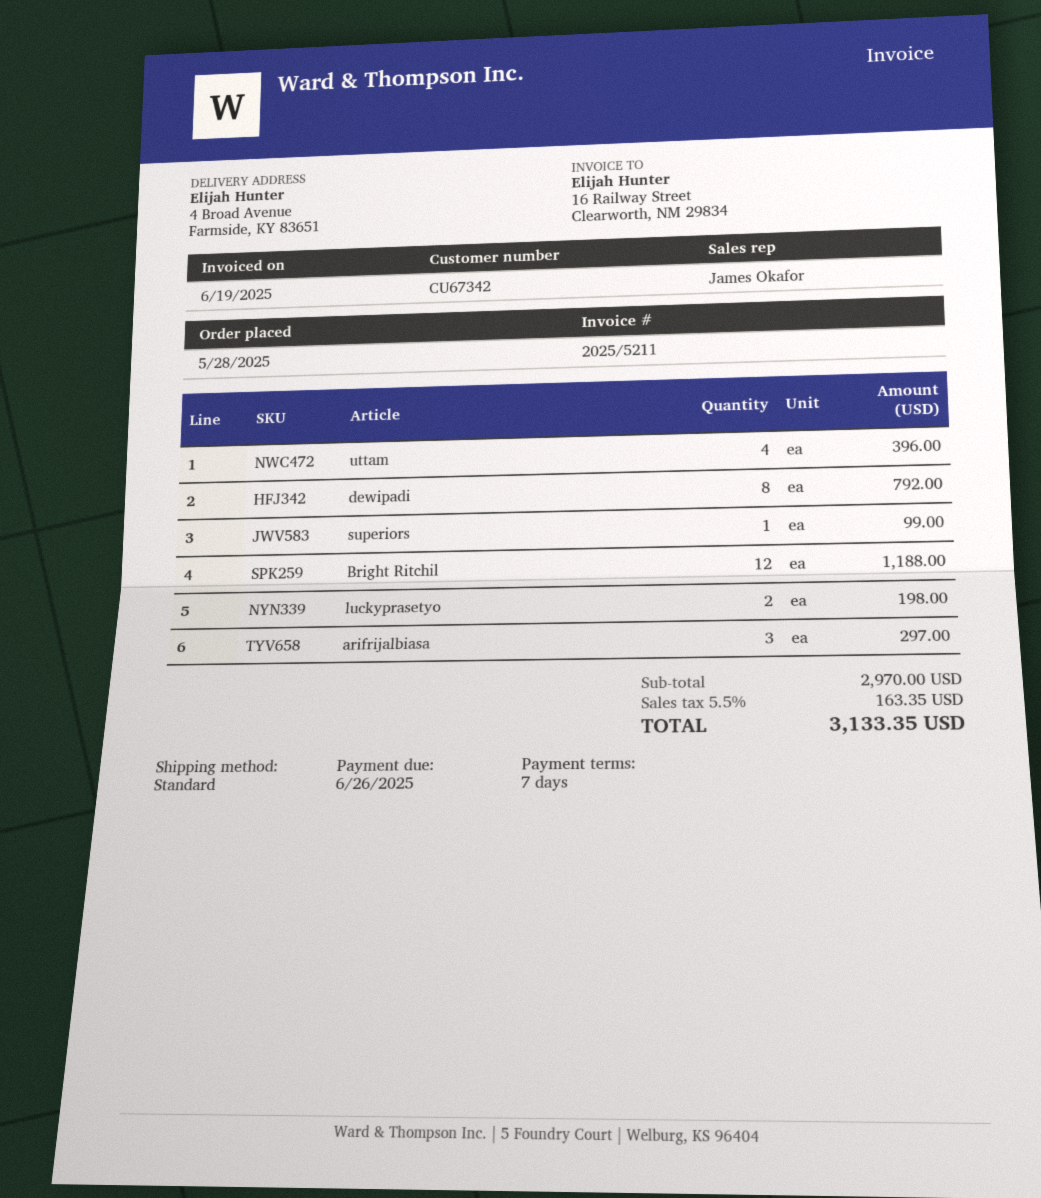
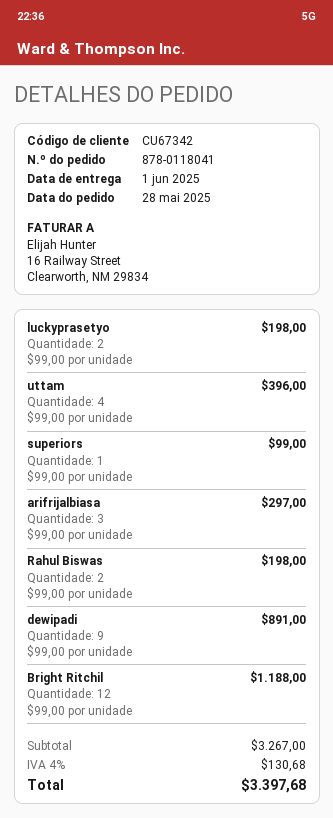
dewipadi: 8 for 792.00 -> 9 for 891.00
Rahul Biswas: none -> 2 for 198.00
subtotal: 2970.00 -> 3267.00
tax: 5.5% = 163.35 -> 4% = 130.68
total: 3133.35 -> 3397.68

